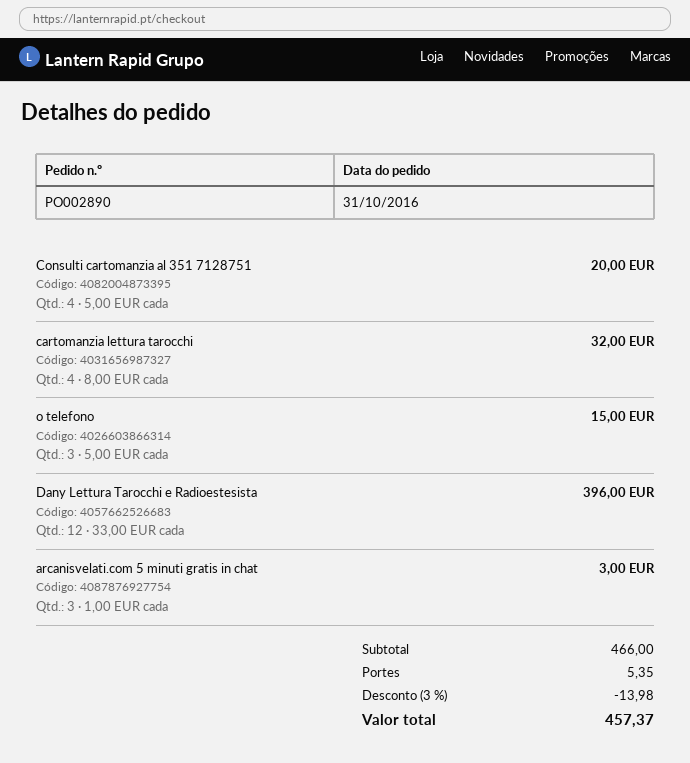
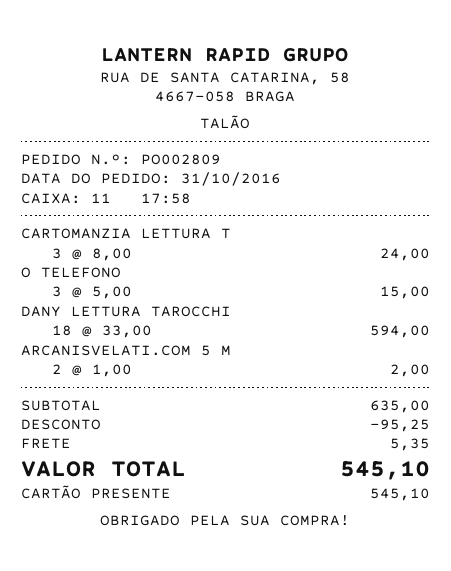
order number: PO002890 -> PO002809
Consulti cartomanzia al 351 7128751: 4 x 5.00 = 20.00 -> none
cartomanzia lettura tarocchi: 4 x 8.00 = 32.00 -> 3 x 8.00 = 24.00
Dany Lettura Tarocchi e Radioestesista: 12 x 33.00 = 396.00 -> 18 x 33.00 = 594.00
arcanisvelati.com 5 minuti gratis in chat: 3 x 1.00 = 3.00 -> 2 x 1.00 = 2.00
subtotal: 466.00 -> 635.00
discount: 13.98 -> 95.25
total: 457.37 -> 545.10

